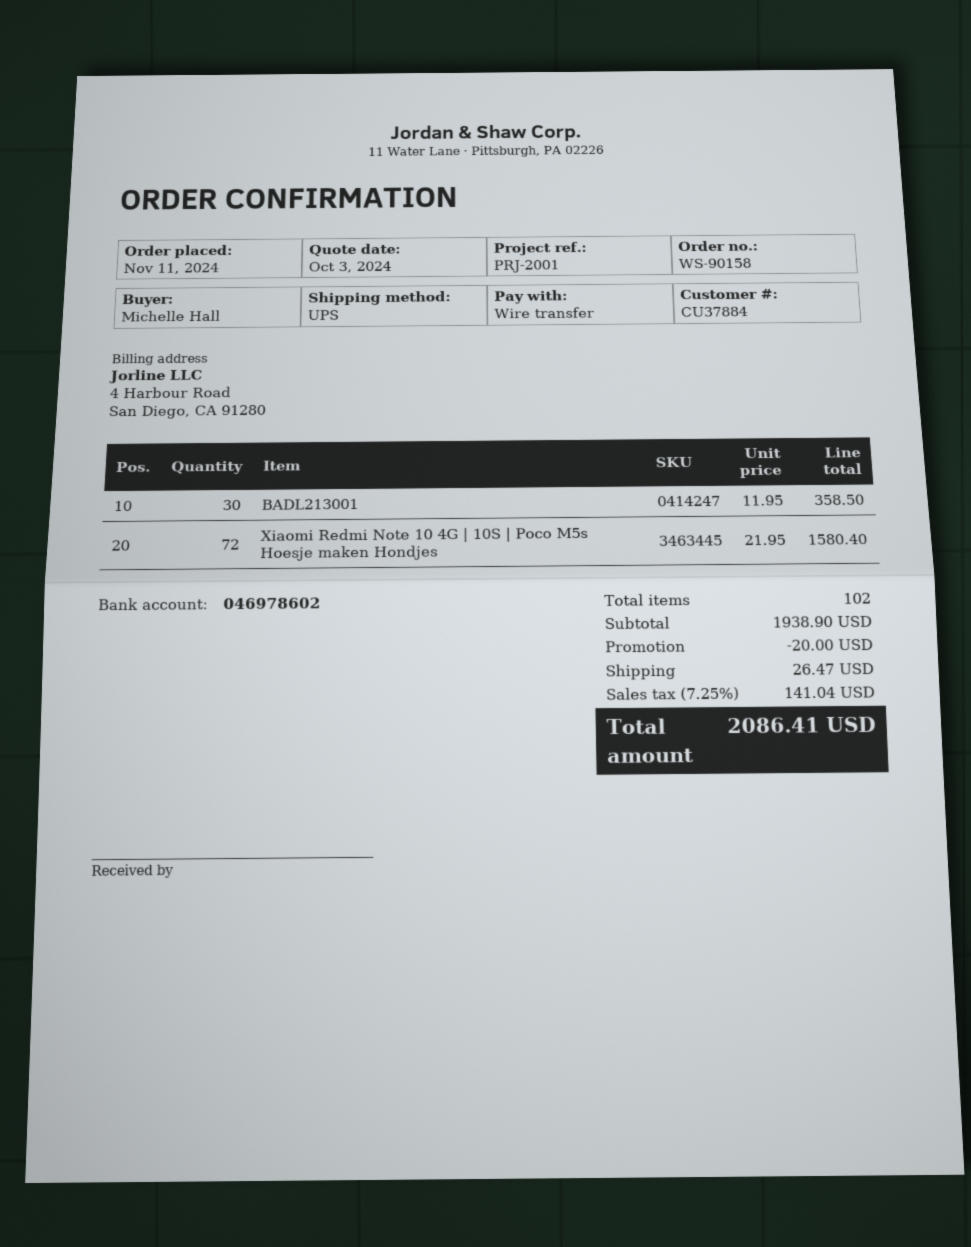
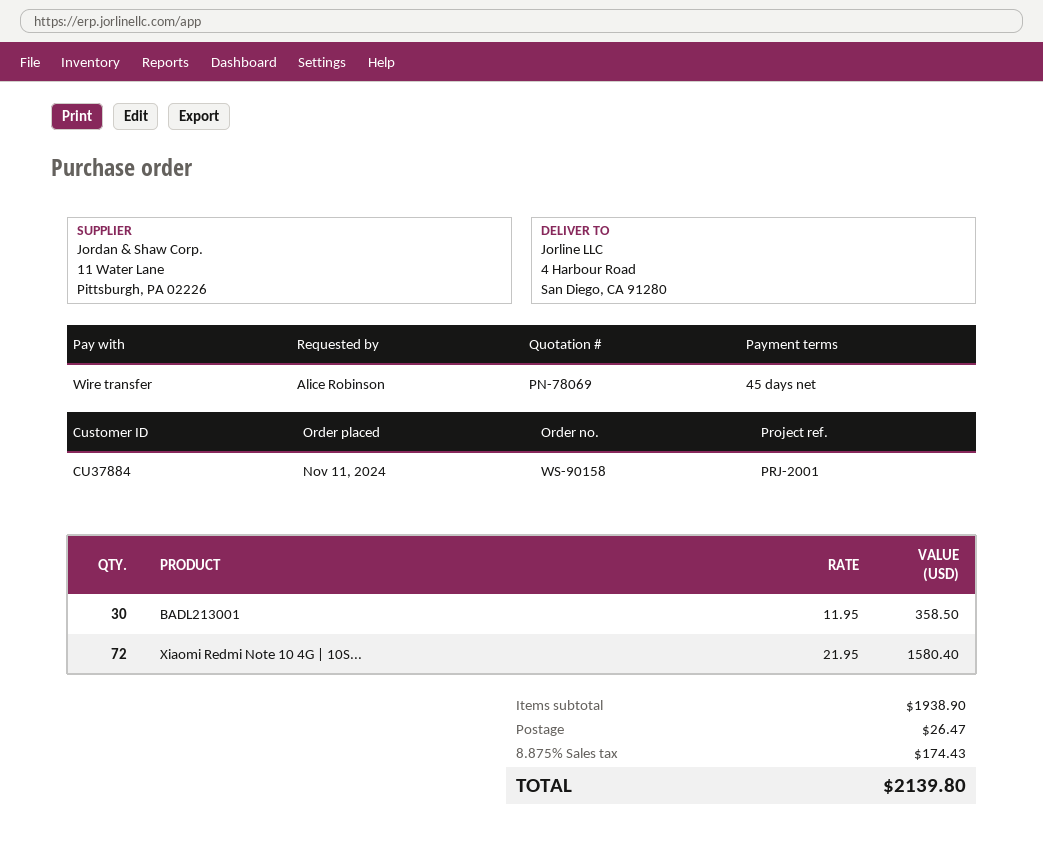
ordered by: Michelle Hall -> Alice Robinson
discount: 20.00 -> none
tax: 7.25% = 141.04 -> 8.875% = 174.43
total: 2086.41 -> 2139.80

